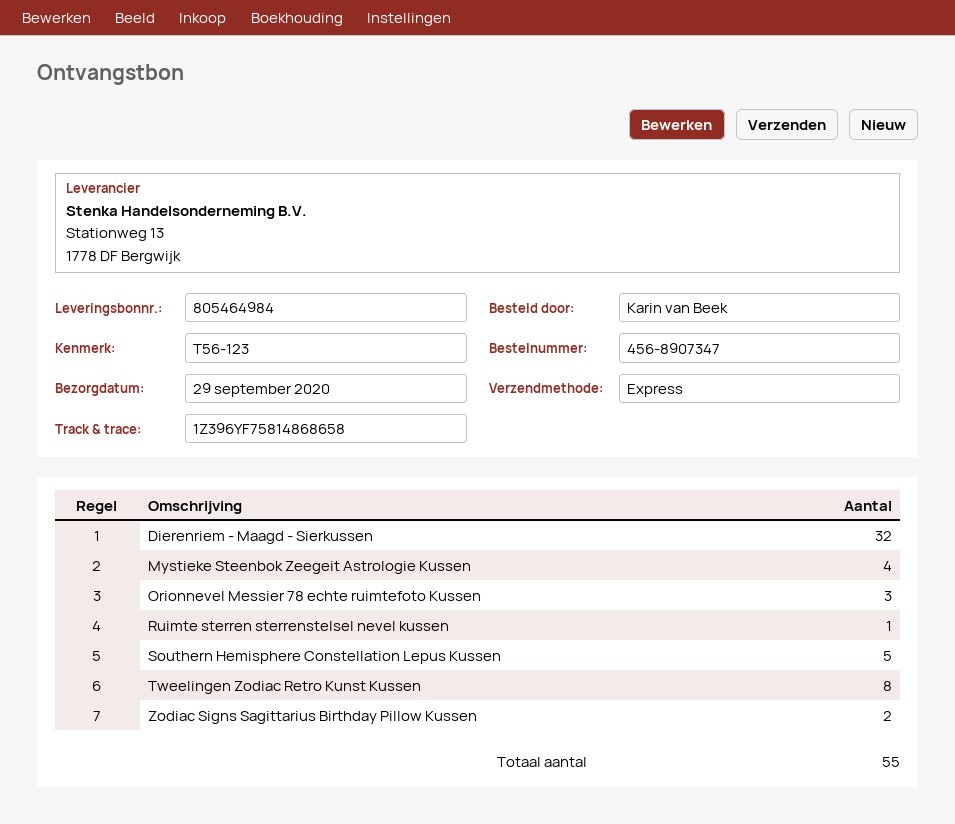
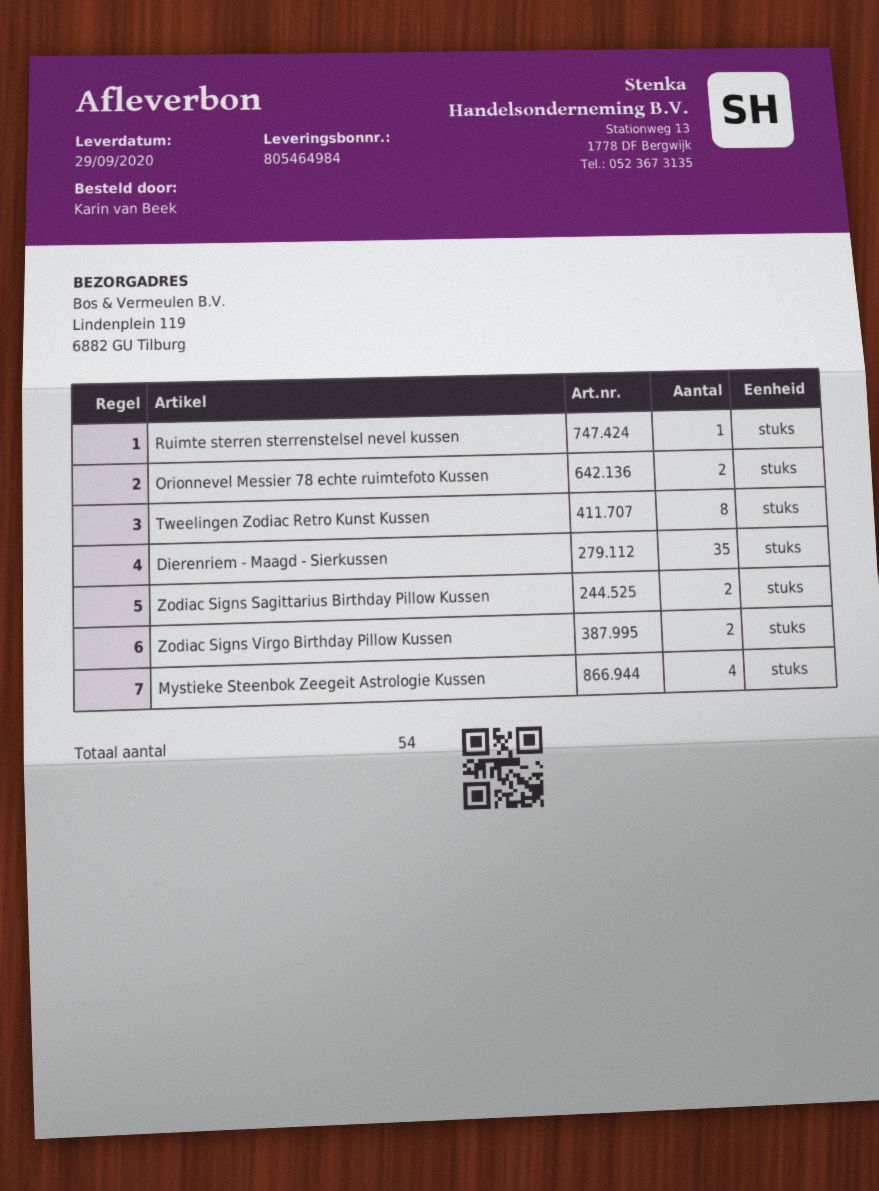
Dierenriem - Maagd - Sierkussen: 32 -> 35
Orionnevel Messier 78 echte ruimtefoto Kussen: 3 -> 2
Southern Hemisphere Constellation Lepus Kussen: 5 -> none
Zodiac Signs Virgo Birthday Pillow Kussen: none -> 2
total quantity: 55 -> 54

